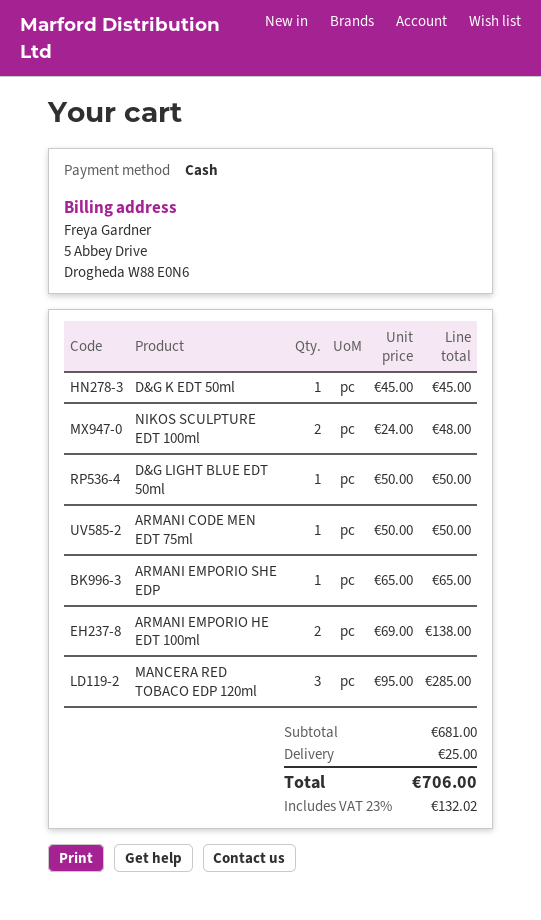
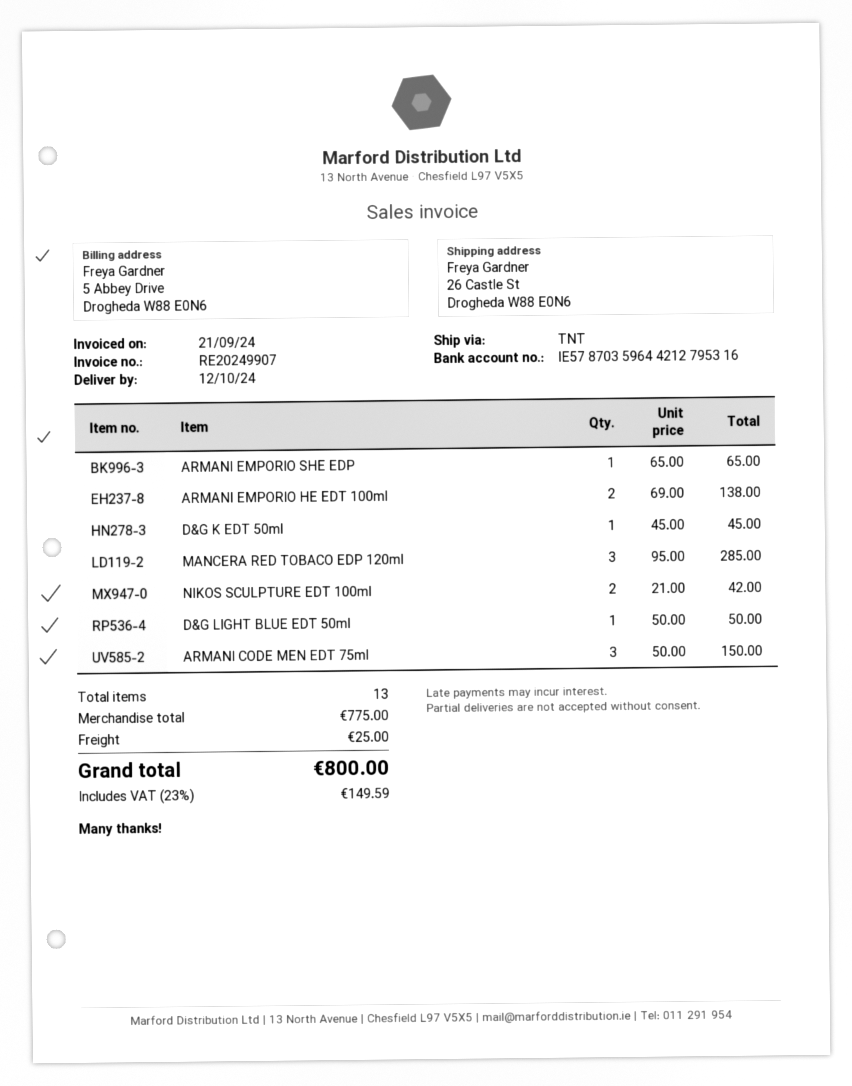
NIKOS SCULPTURE EDT 100ml: 2 x 24.00 = 48.00 -> 2 x 21.00 = 42.00
ARMANI CODE MEN EDT 75ml: 1 x 50.00 = 50.00 -> 3 x 50.00 = 150.00
subtotal: 681.00 -> 775.00
tax: 23% = 132.02 -> 23% = 149.59
total: 706.00 -> 800.00

